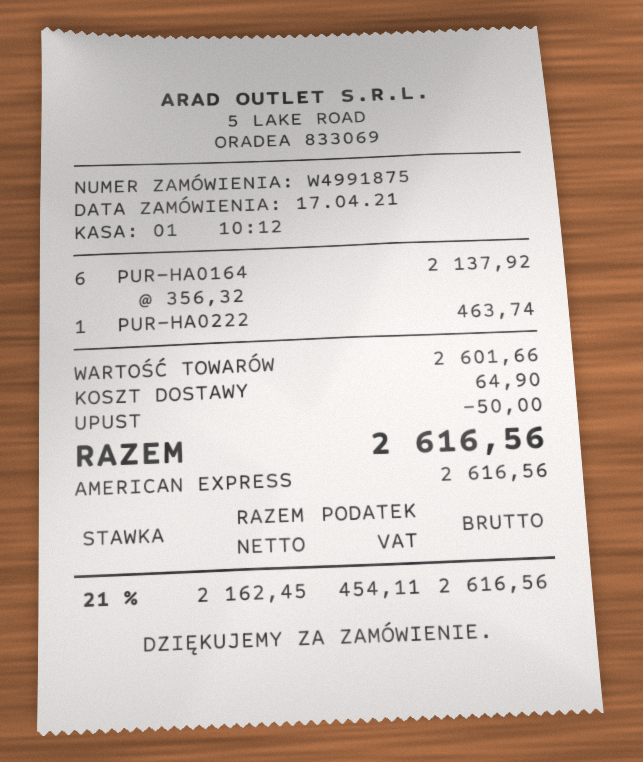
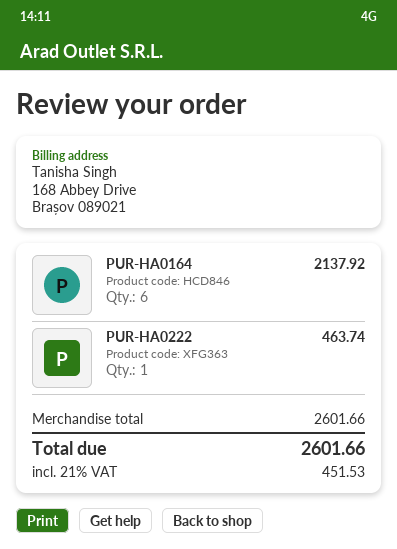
discount: 50.00 -> none
shipping: 64.90 -> none
tax: 21% = 454.11 -> 21% = 451.53
total: 2616.56 -> 2601.66

